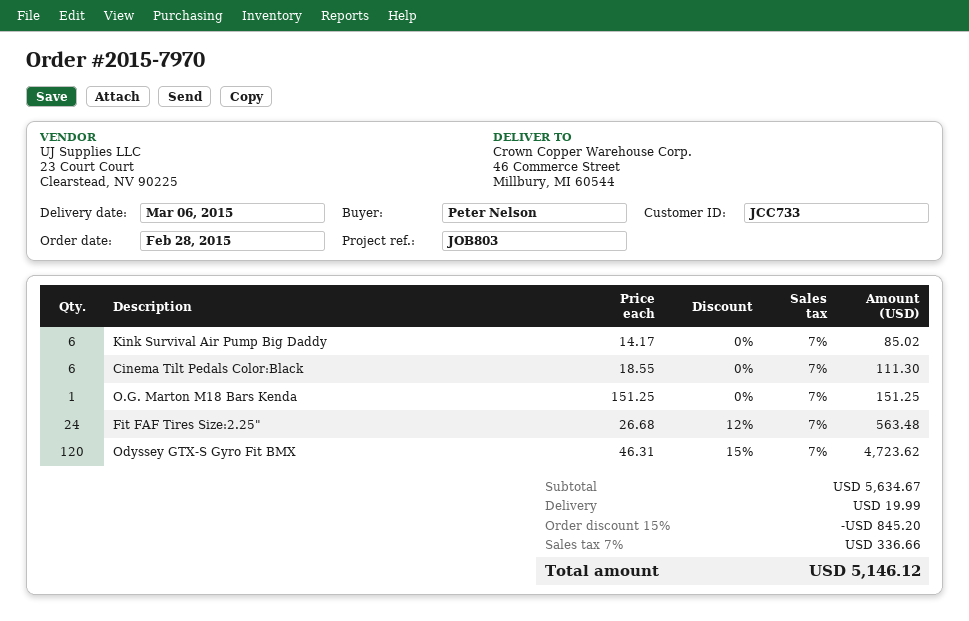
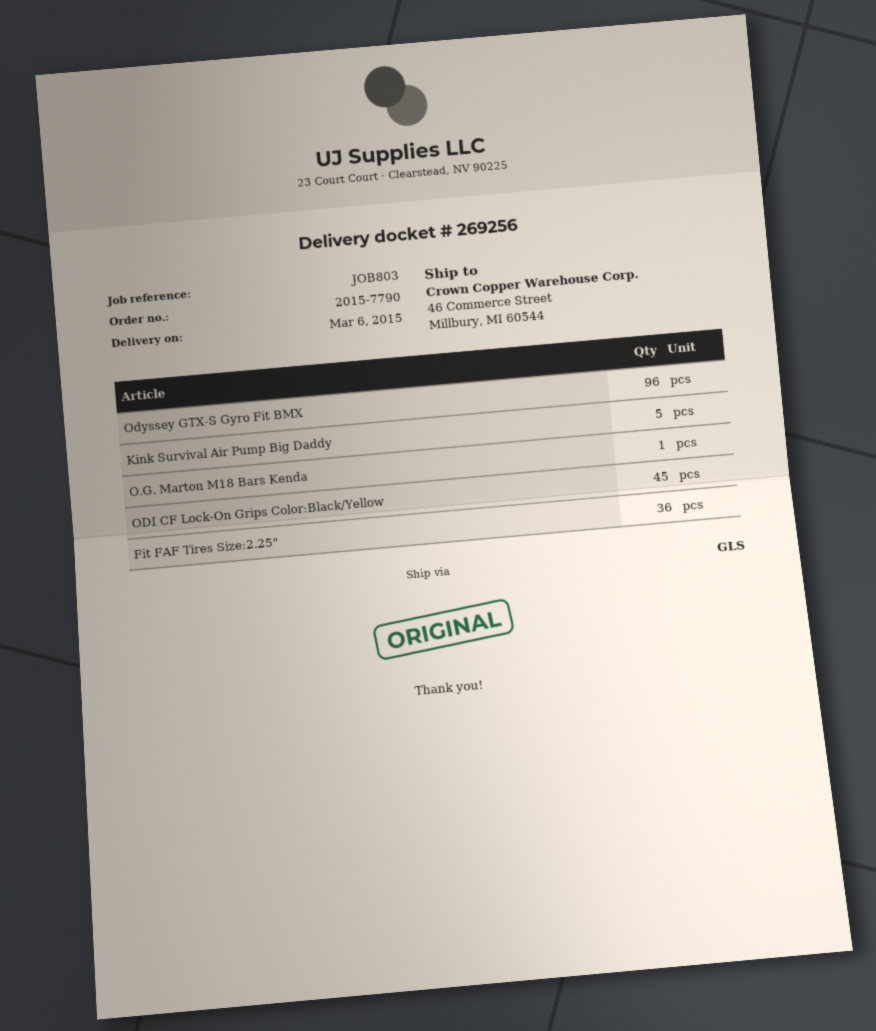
order number: 2015-7970 -> 2015-7790
Kink Survival Air Pump Big Daddy: 6 -> 5
Cinema Tilt Pedals Color:Black: 6 -> none
Fit FAF Tires Size:2.25": 24 -> 36
Odyssey GTX-S Gyro Fit BMX: 120 -> 96
ODI CF Lock-On Grips Color:Black/Yellow: none -> 45

